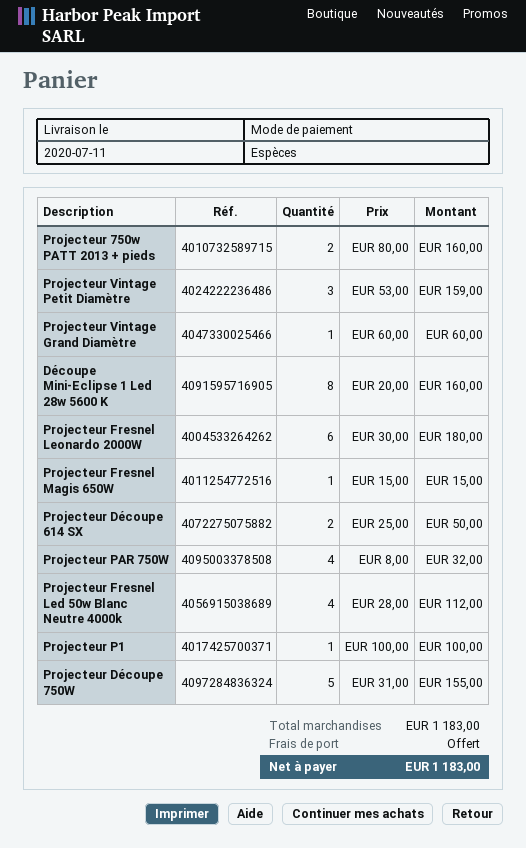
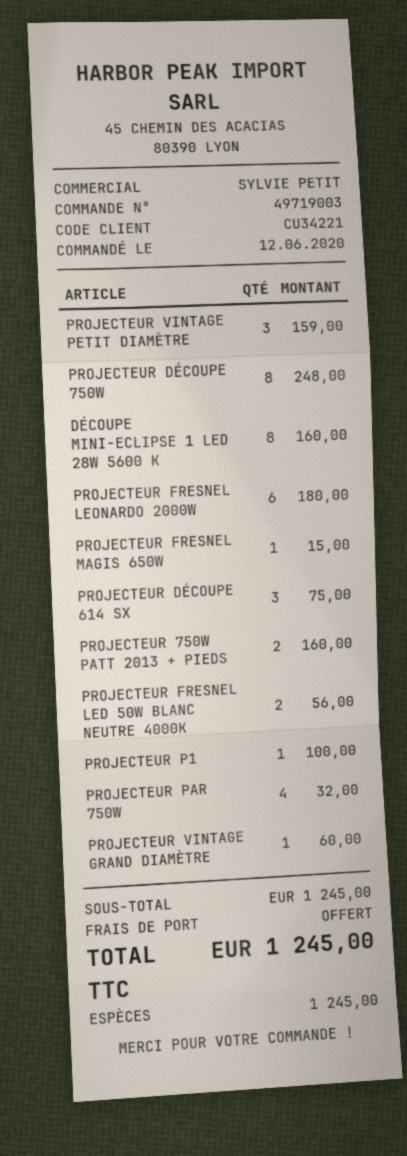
Projecteur Découpe 614 SX: 2 for 50.00 -> 3 for 75.00
Projecteur Fresnel Led 50w Blanc Neutre 4000k: 4 for 112.00 -> 2 for 56.00
Projecteur Découpe 750W: 5 for 155.00 -> 8 for 248.00
subtotal: 1183.00 -> 1245.00
total: 1183.00 -> 1245.00

